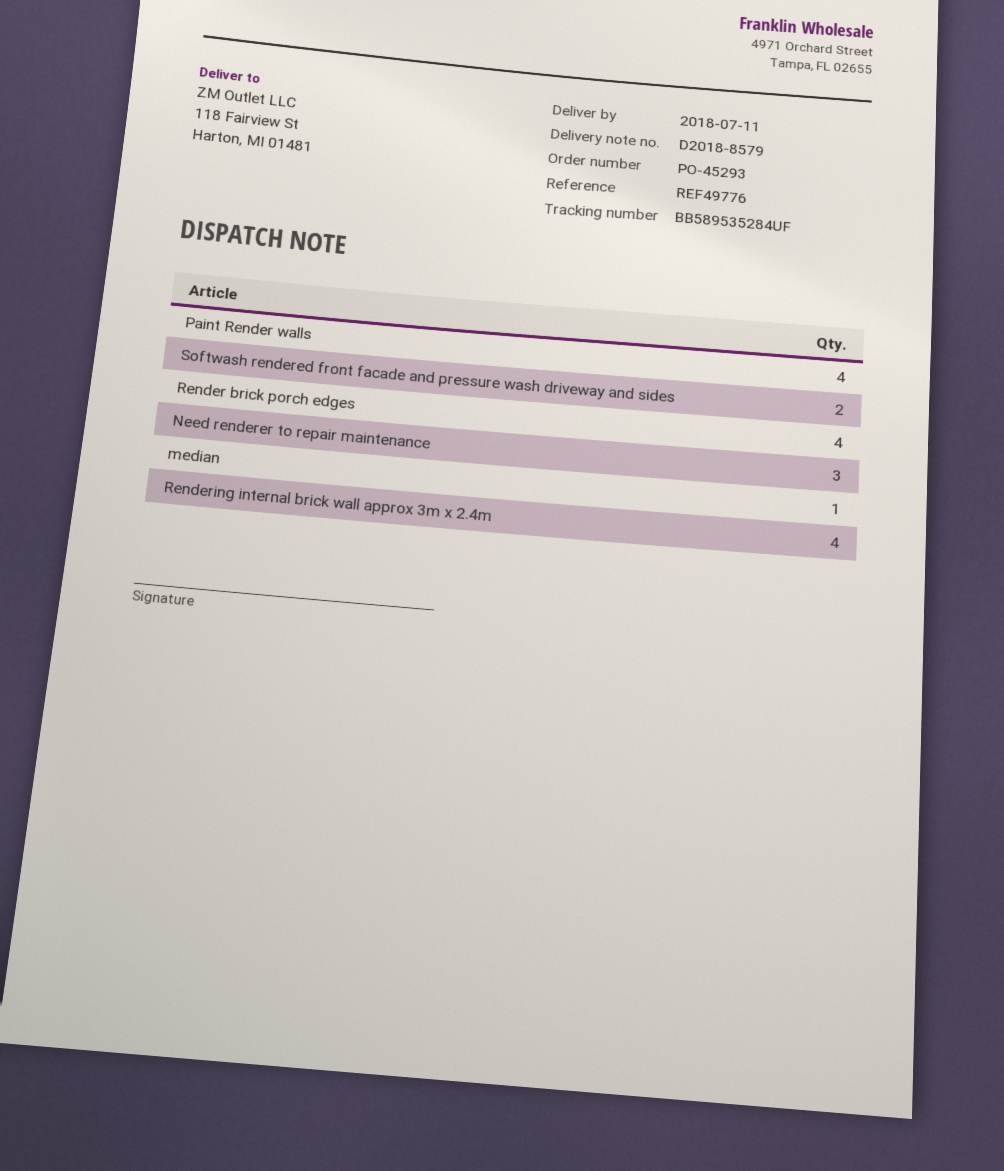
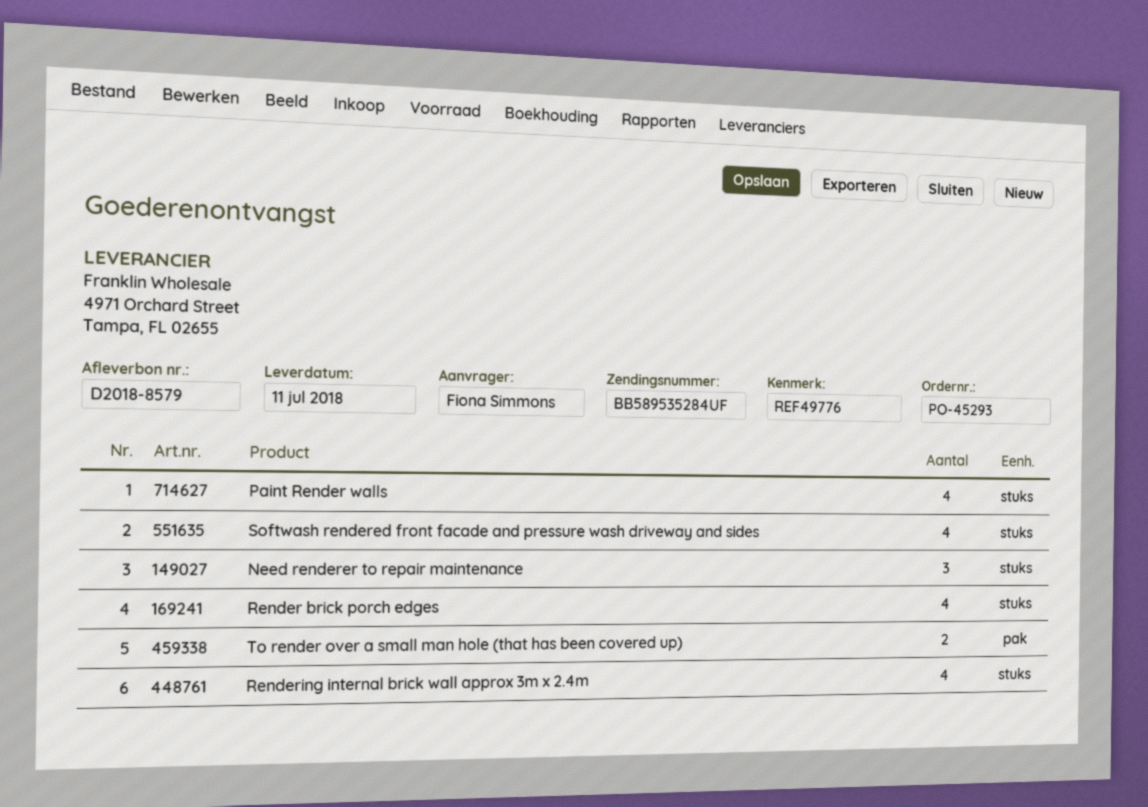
Softwash rendered front facade and pressure wash driveway and sides: 2 -> 4
median: 1 -> none
To render over a small man hole (that has been covered up): none -> 2

